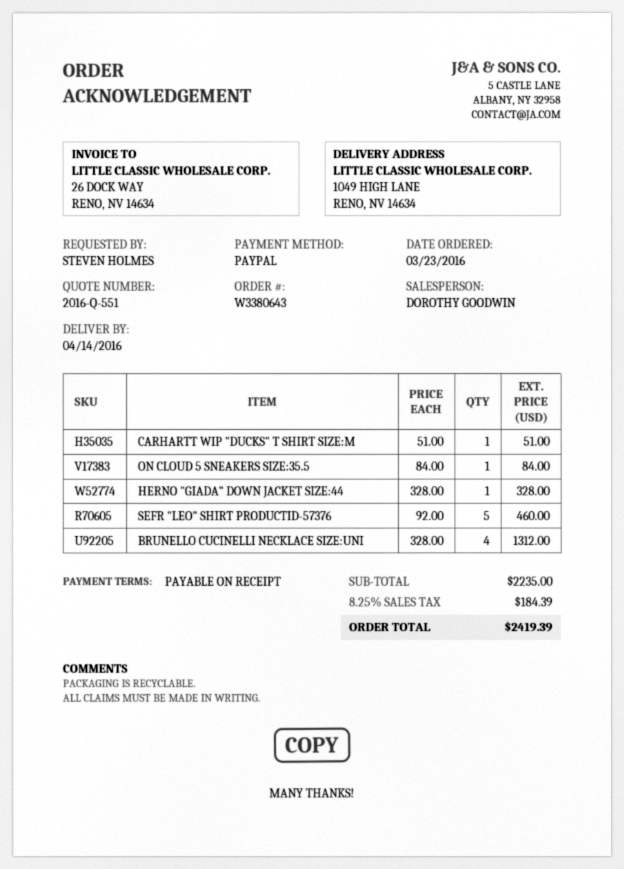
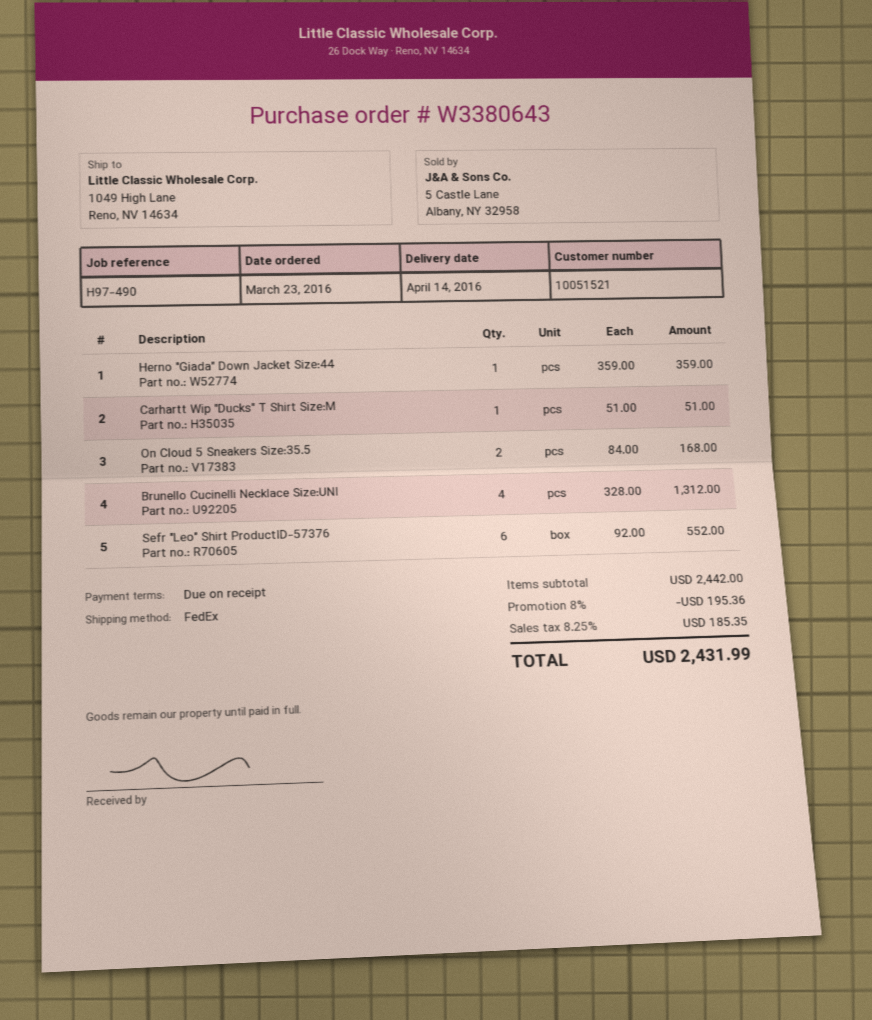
ON CLOUD 5 SNEAKERS SIZE:35.5: 1 x 84.00 = 84.00 -> 2 x 84.00 = 168.00
HERNO "GIADA" DOWN JACKET SIZE:44: 1 x 328.00 = 328.00 -> 1 x 359.00 = 359.00
SEFR "LEO" SHIRT PRODUCTID-57376: 5 x 92.00 = 460.00 -> 6 x 92.00 = 552.00
subtotal: 2235.00 -> 2442.00
discount: none -> 8% = 195.36
tax: 8.25% = 184.39 -> 8.25% = 185.35
total: 2419.39 -> 2431.99

